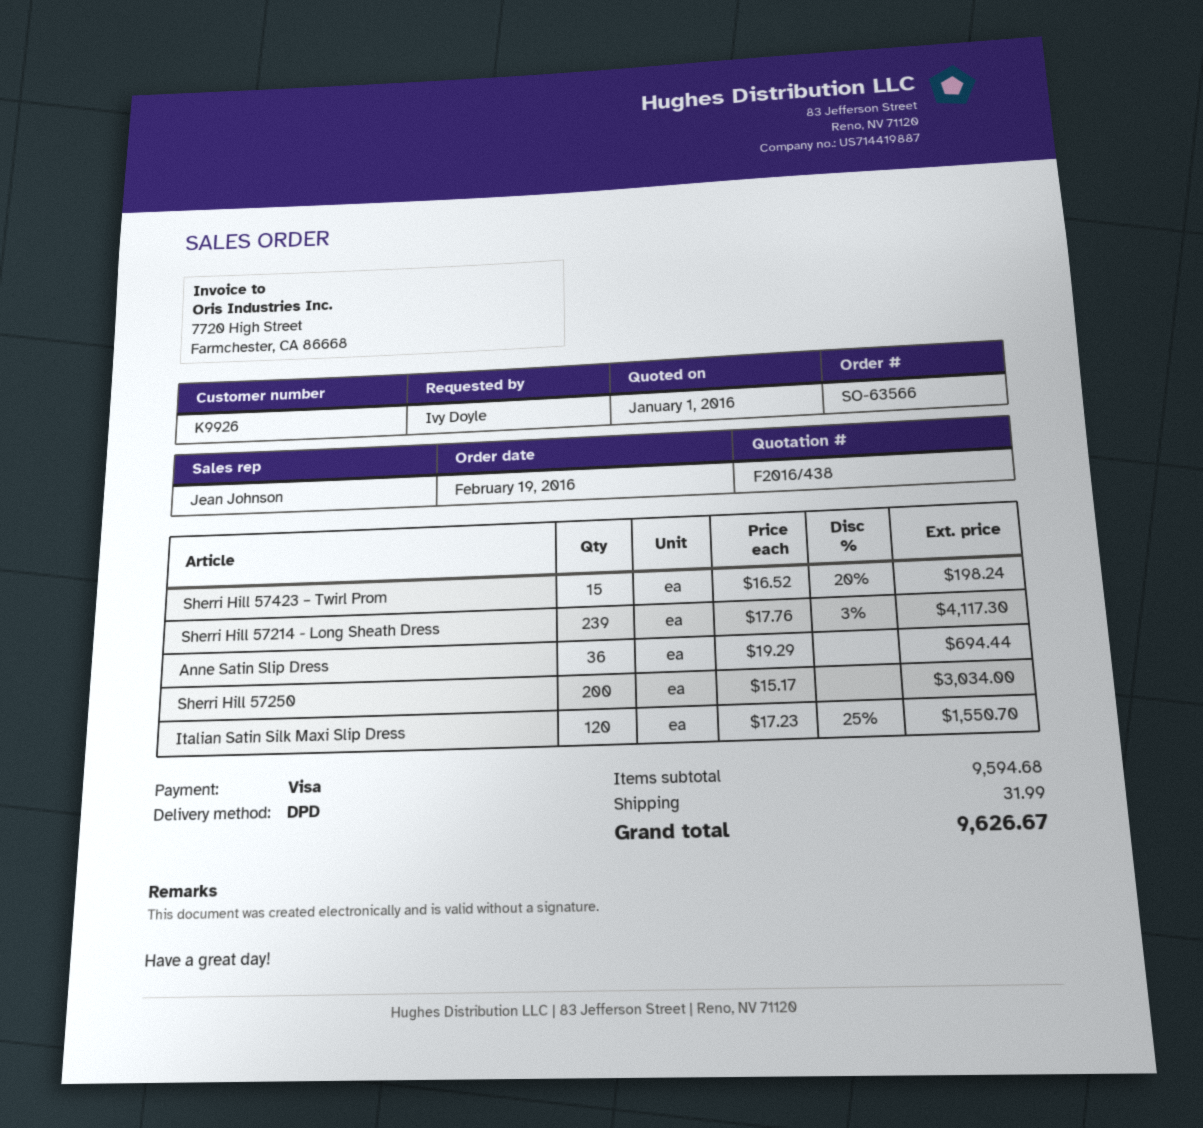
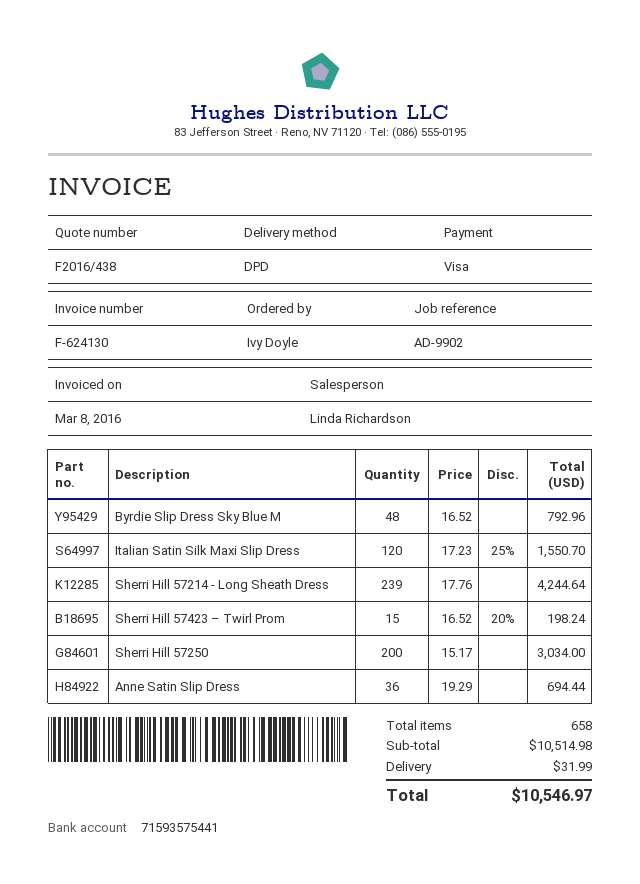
sales rep: Jean Johnson -> Linda Richardson
Sherri Hill 57214 - Long Sheath Dress: 239 x 17.76 - 3% = 4117.30 -> 239 x 17.76 = 4244.64
Byrdie Slip Dress Sky Blue M: none -> 48 x 16.52 = 792.96
subtotal: 9594.68 -> 10514.98
total: 9626.67 -> 10546.97

